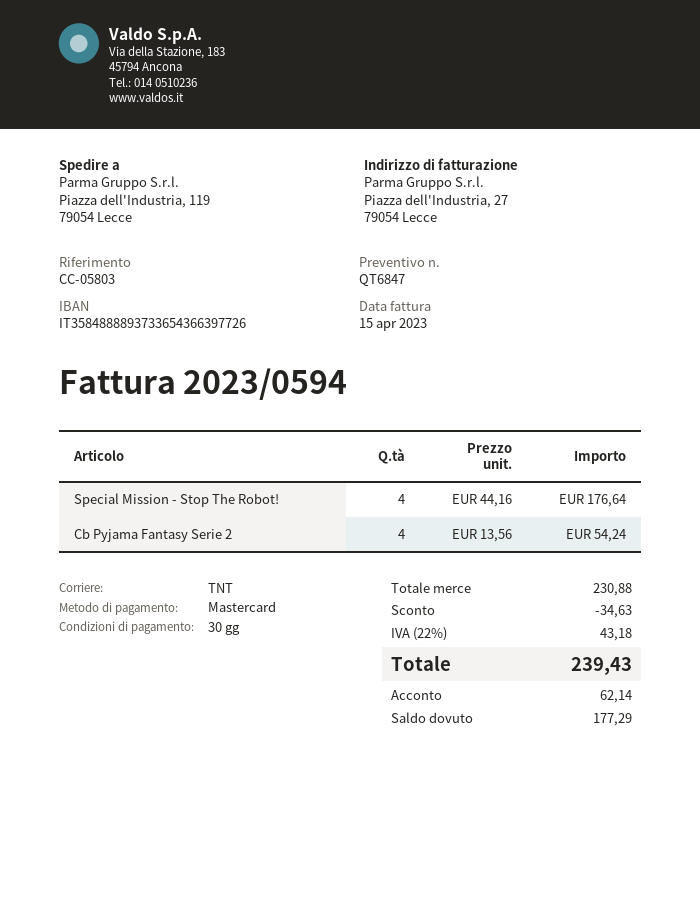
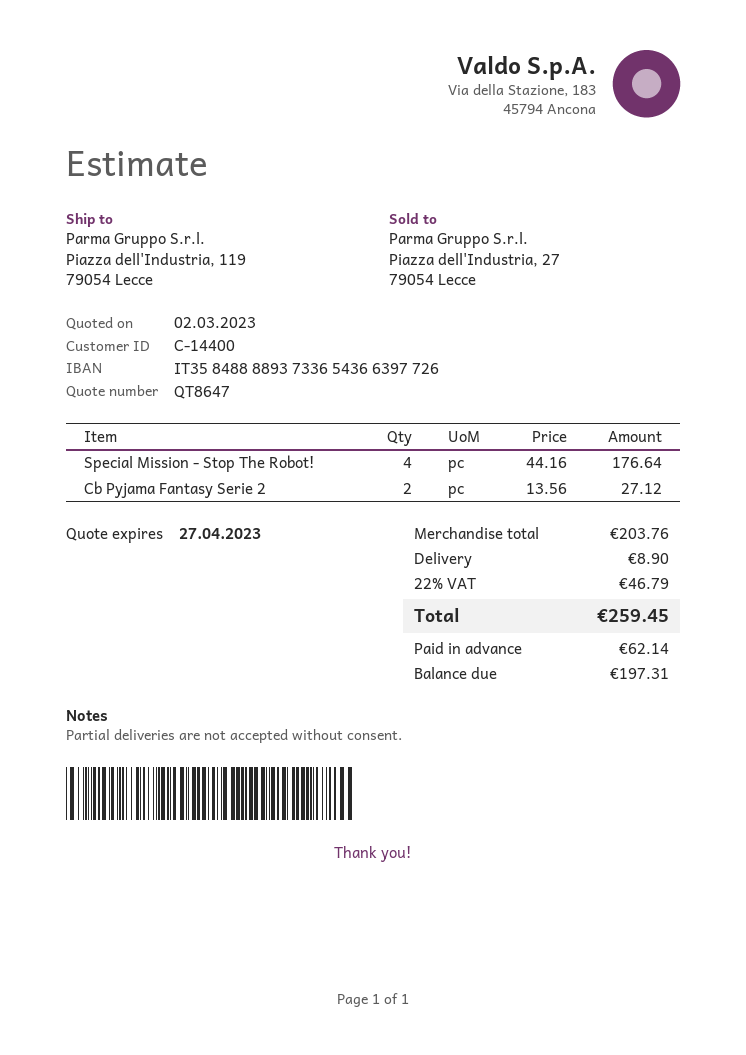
quote number: QT6847 -> QT8647
Cb Pyjama Fantasy Serie 2: 4 x 13.56 = 54.24 -> 2 x 13.56 = 27.12
subtotal: 230.88 -> 203.76
discount: 34.63 -> none
shipping: none -> 8.90
tax: 22% = 43.18 -> 22% = 46.79
total: 239.43 -> 259.45
balance: 177.29 -> 197.31

